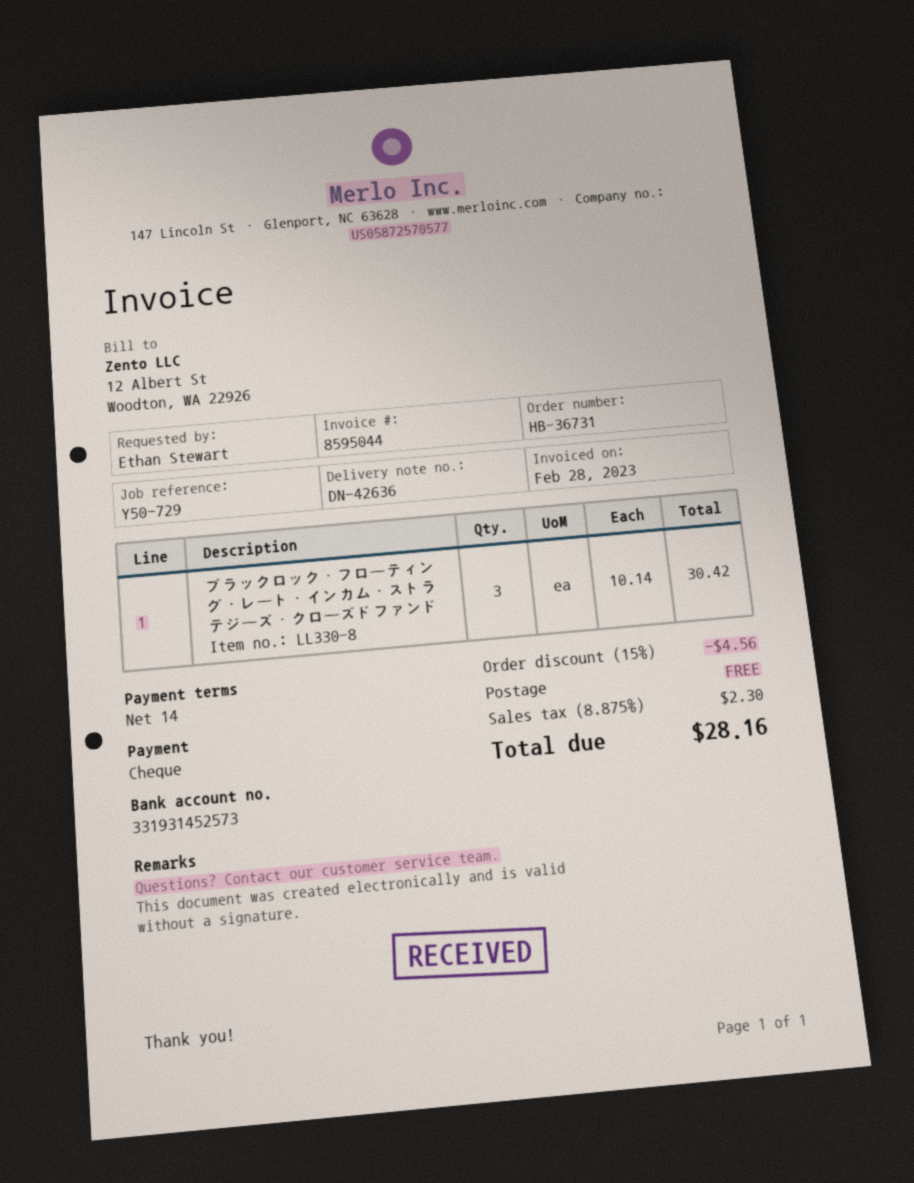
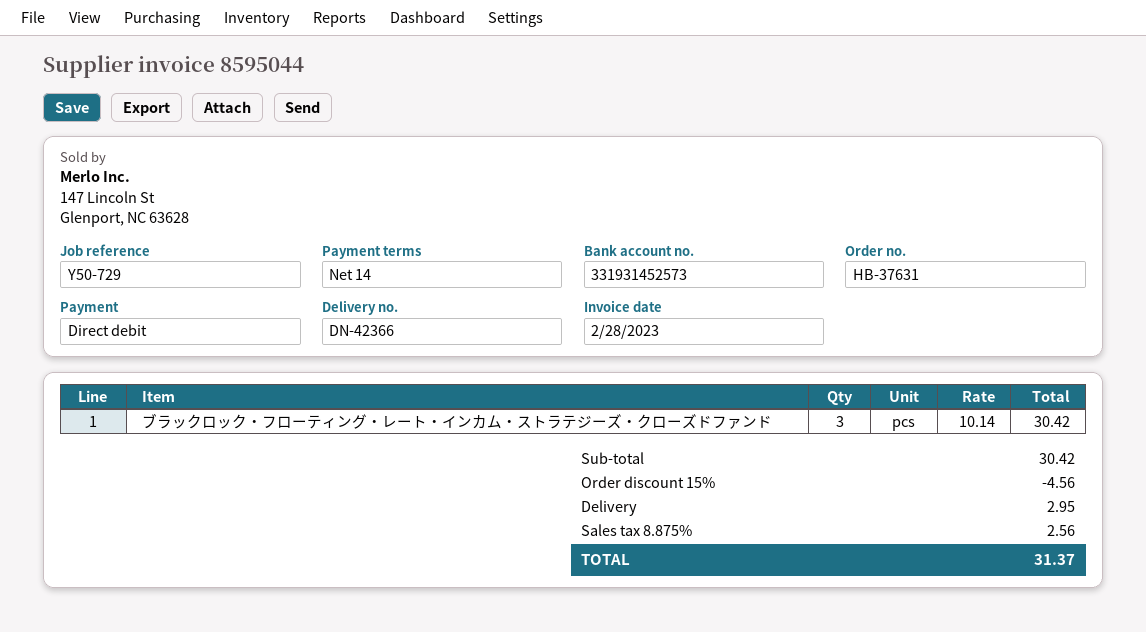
order number: HB-36731 -> HB-37631
delivery note number: DN-42636 -> DN-42366
payment method: cheque -> direct debit
shipping: 0.00 -> 2.95
tax: 8.875% = 2.30 -> 8.875% = 2.56
total: 28.16 -> 31.37

